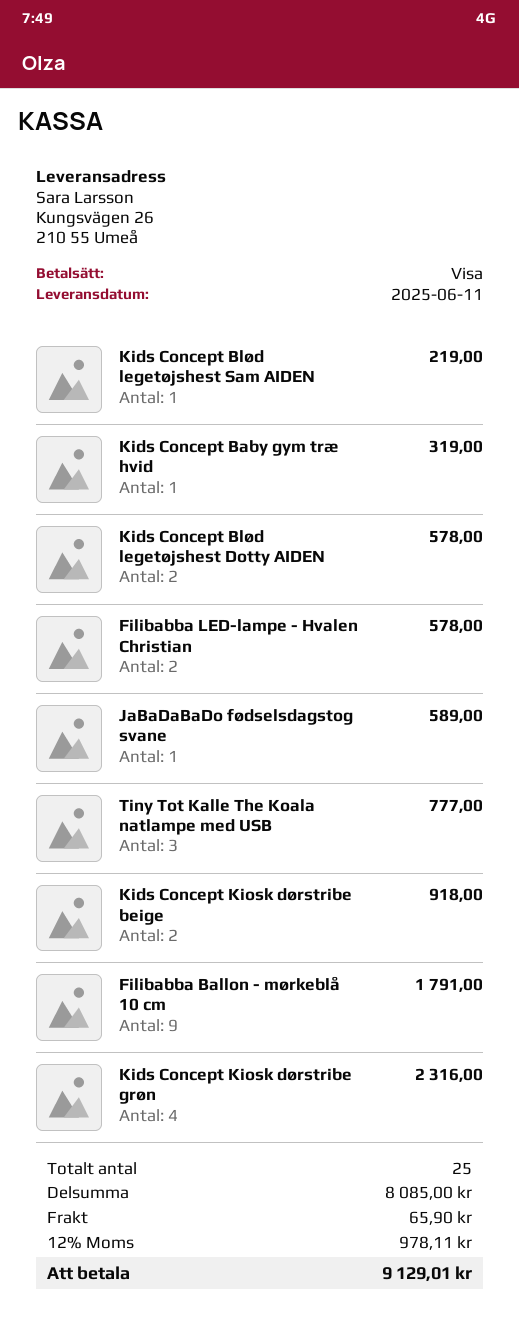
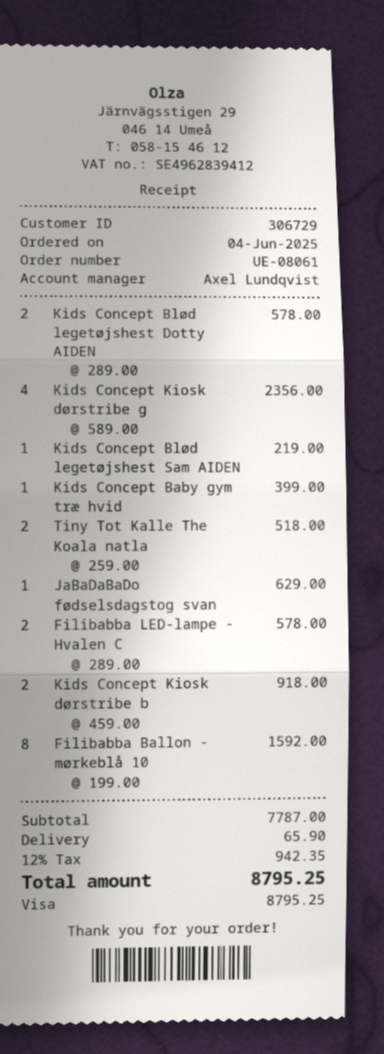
Kids Concept Baby gym træ hvid: 1 for 319.00 -> 1 for 399.00
JaBaDaBaDo fødselsdagstog svane: 1 for 589.00 -> 1 for 629.00
Tiny Tot Kalle The Koala natlampe med USB: 3 for 777.00 -> 2 for 518.00
Filibabba Ballon - mørkeblå 10 cm: 9 for 1791.00 -> 8 for 1592.00
Kids Concept Kiosk dørstribe grøn: 4 for 2316.00 -> 4 for 2356.00
subtotal: 8085.00 -> 7787.00
tax: 12% = 978.11 -> 12% = 942.35
total: 9129.01 -> 8795.25

